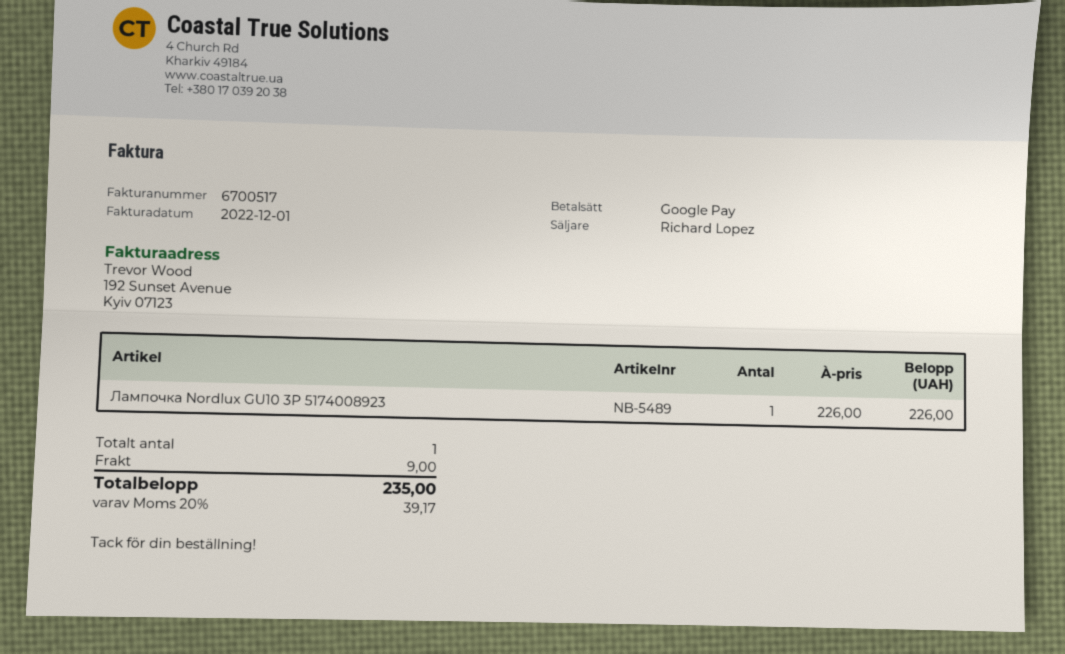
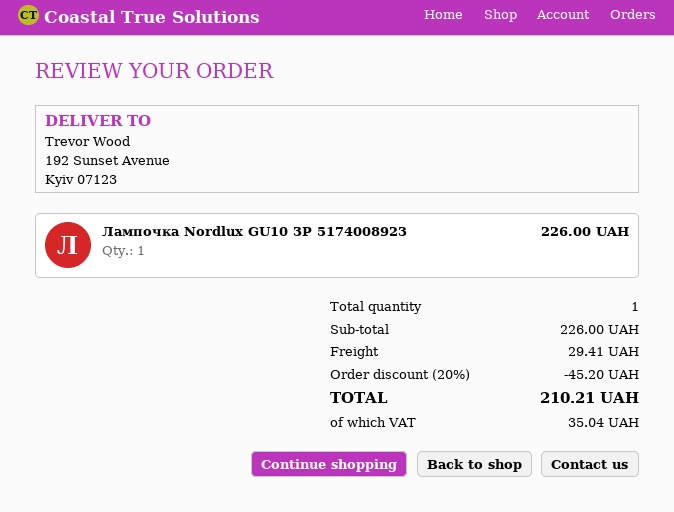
discount: none -> 20% = 45.20
shipping: 9.00 -> 29.41
tax: 39.17 -> 35.04
total: 235.00 -> 210.21

